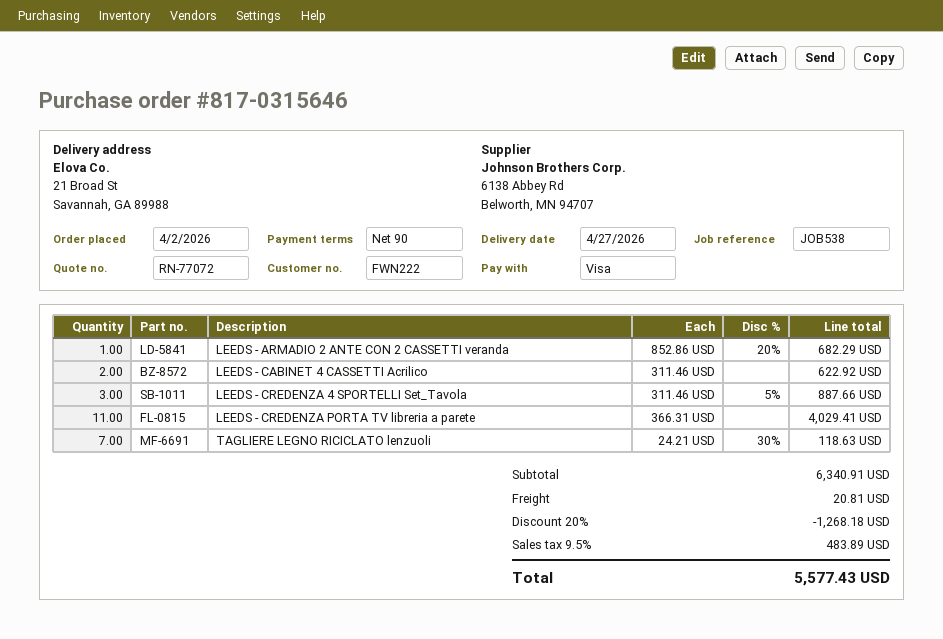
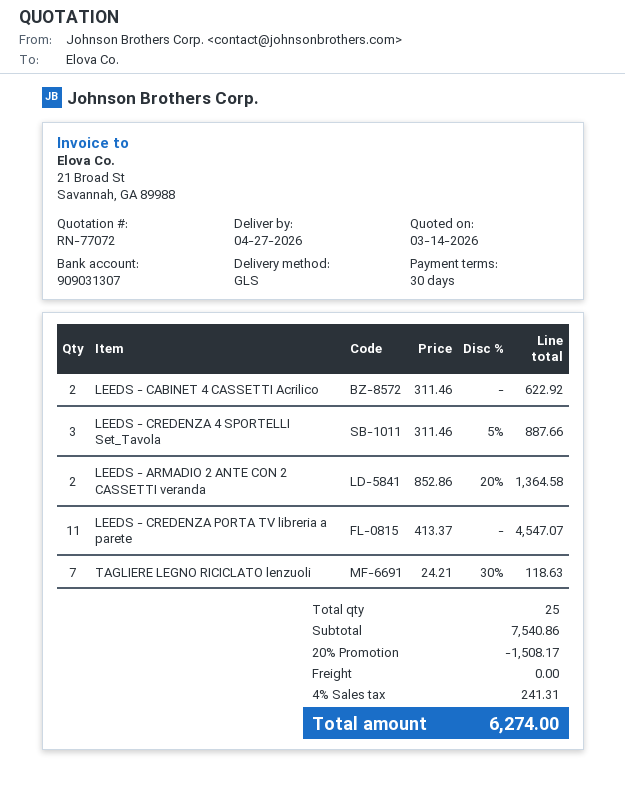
payment terms: 90 days -> 30 days
LEEDS - ARMADIO 2 ANTE CON 2 CASSETTI veranda: 1 x 852.86 - 20% = 682.29 -> 2 x 852.86 - 20% = 1364.58
LEEDS - CREDENZA PORTA TV libreria a parete: 11 x 366.31 = 4029.41 -> 11 x 413.37 = 4547.07
subtotal: 6340.91 -> 7540.86
discount: 20% = 1268.18 -> 20% = 1508.17
shipping: 20.81 -> 0.00
tax: 9.5% = 483.89 -> 4% = 241.31
total: 5577.43 -> 6274.00

